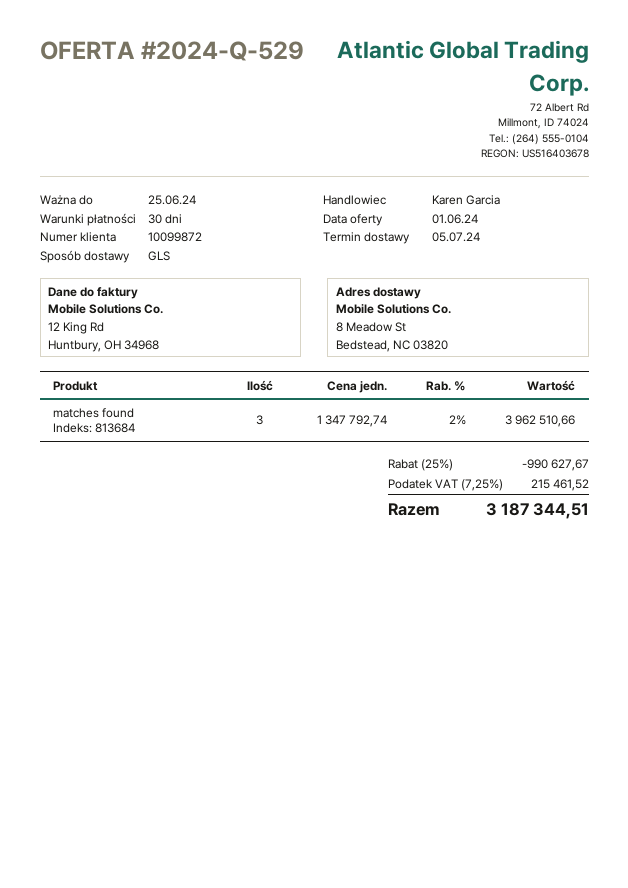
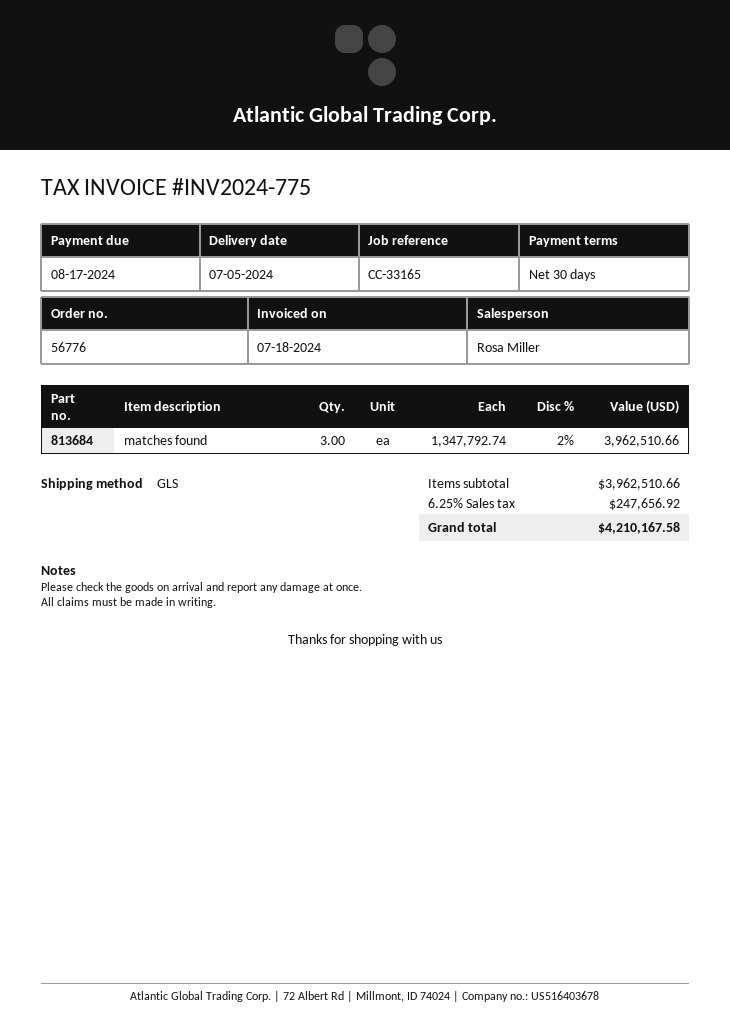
sales rep: Karen Garcia -> Rosa Miller
discount: 25% = 990627.67 -> none
tax: 7.25% = 215461.52 -> 6.25% = 247656.92
total: 3187344.51 -> 4210167.58

